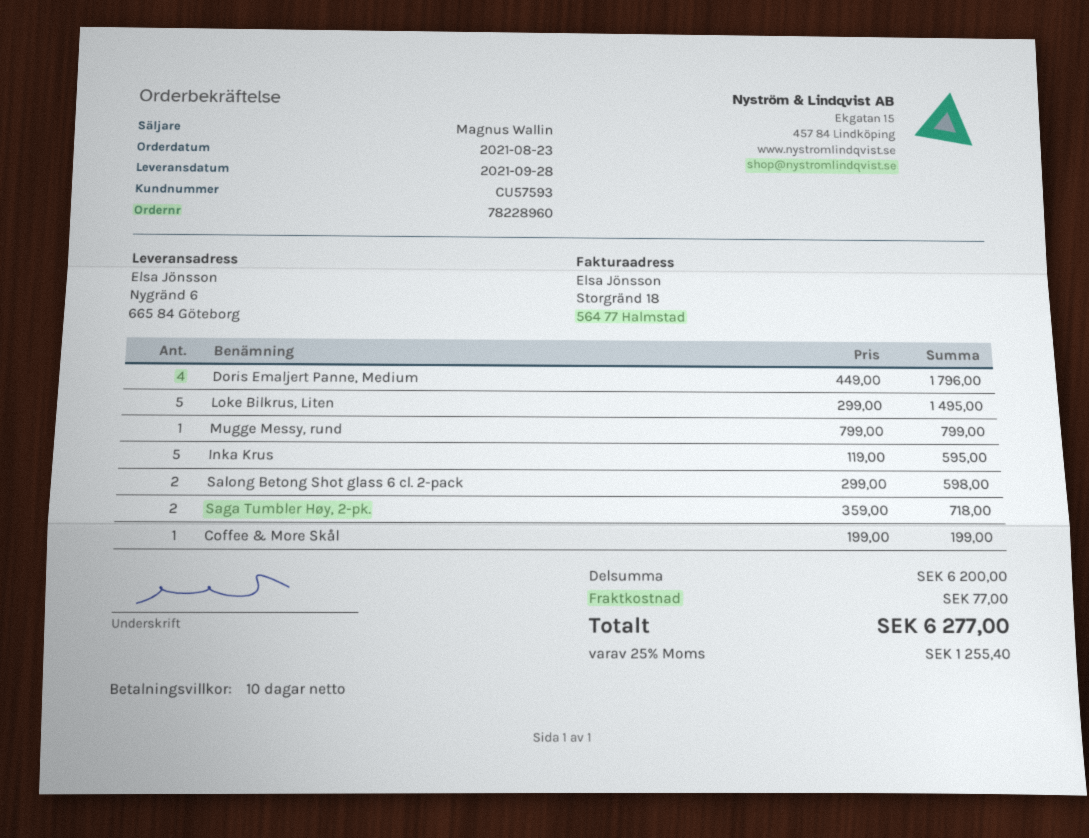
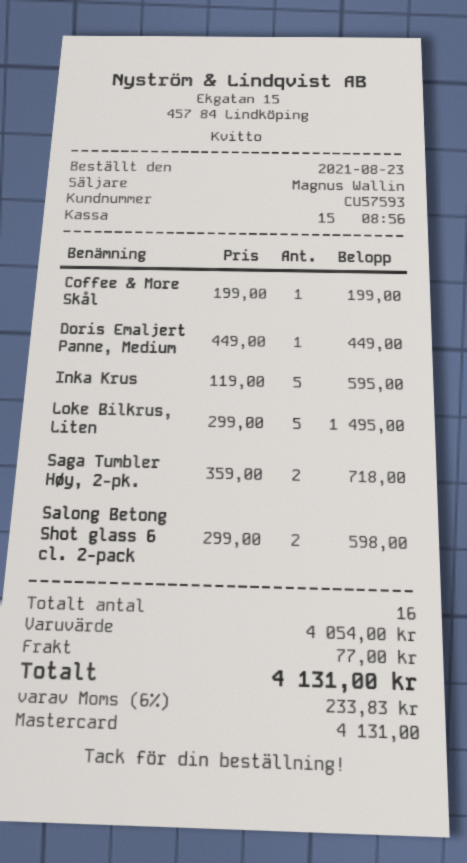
Doris Emaljert Panne, Medium: 4 x 449.00 = 1796.00 -> 1 x 449.00 = 449.00
Mugge Messy, rund: 1 x 799.00 = 799.00 -> none
subtotal: 6200.00 -> 4054.00
tax: 25% = 1255.40 -> 6% = 233.83
total: 6277.00 -> 4131.00

